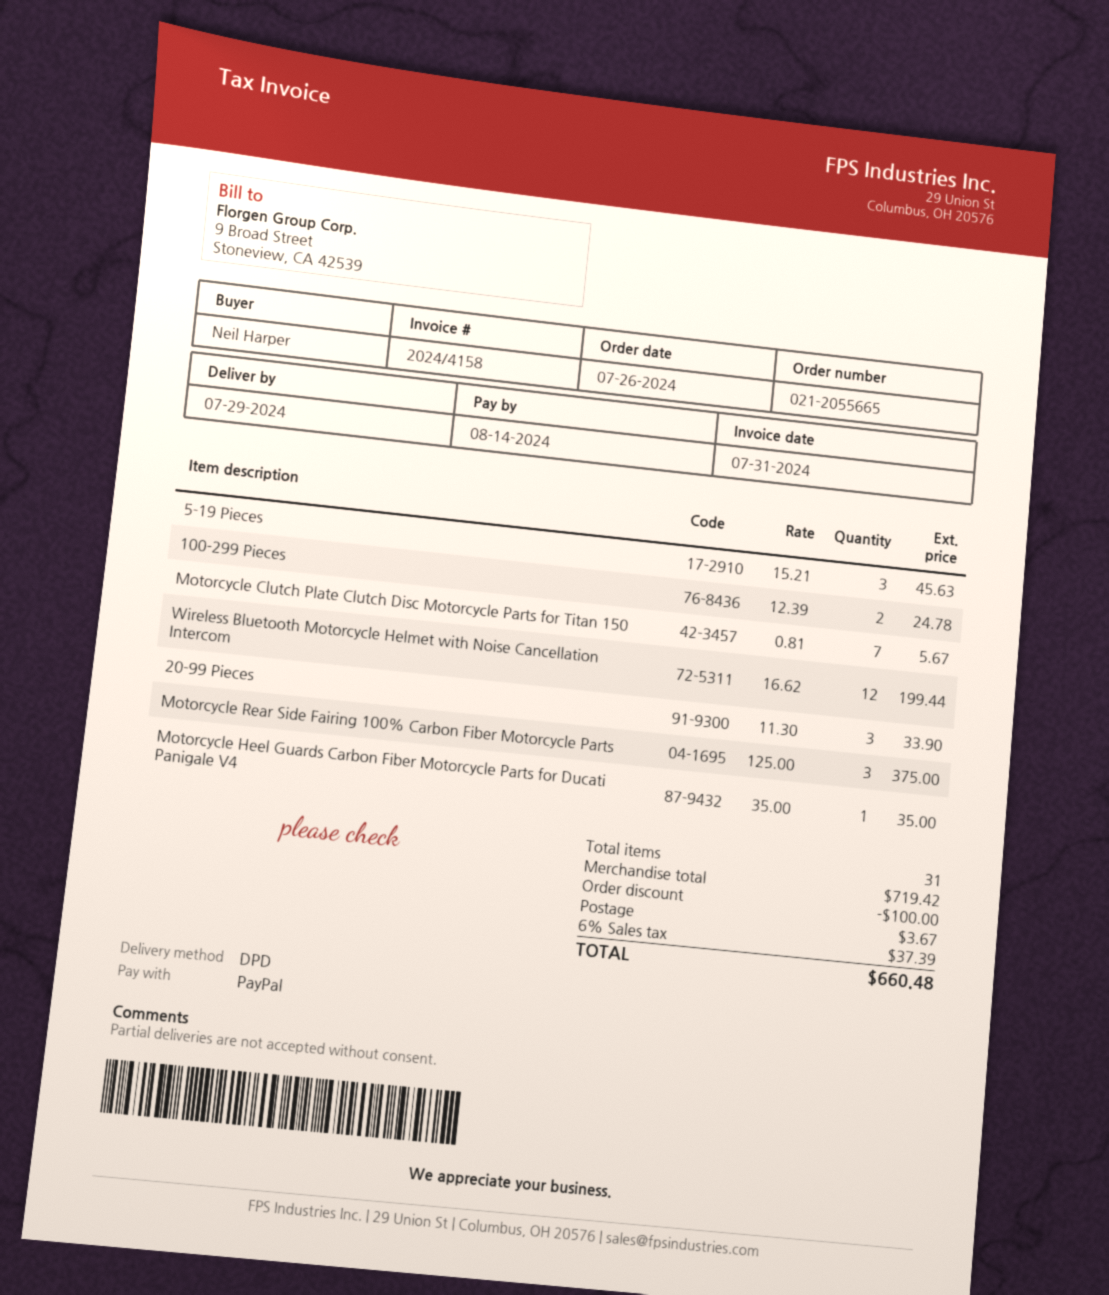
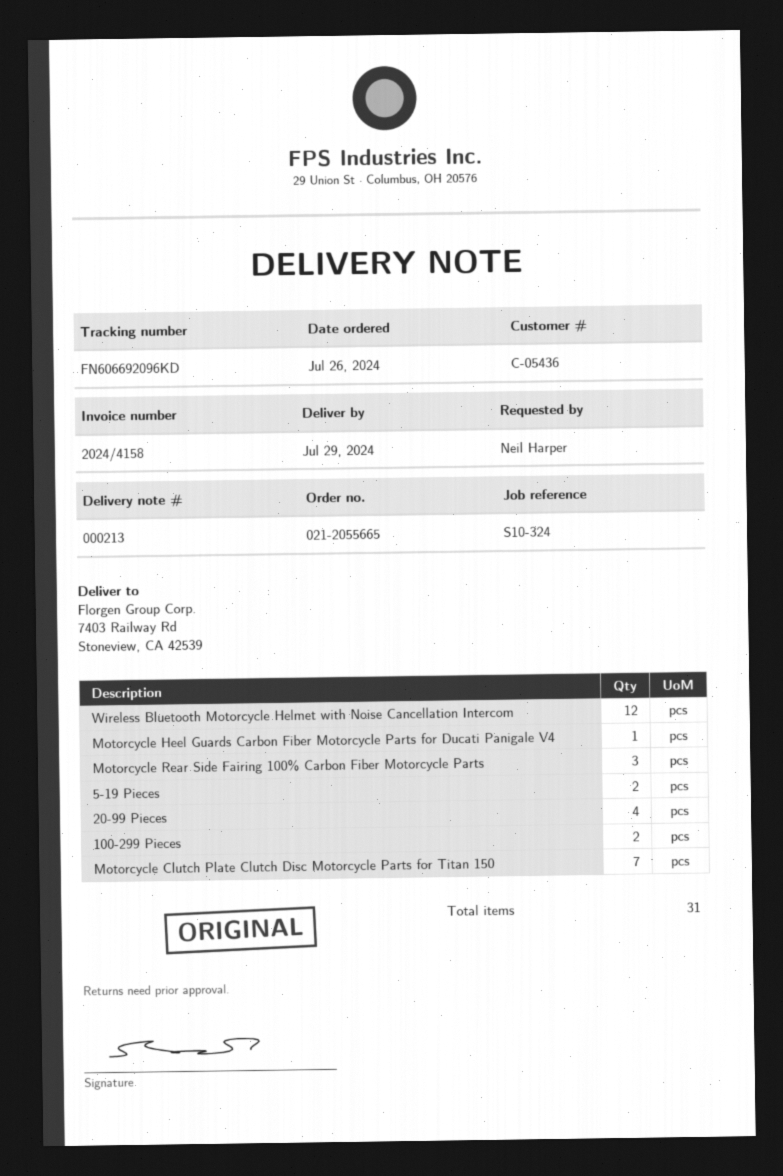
5-19 Pieces: 3 -> 2
20-99 Pieces: 3 -> 4

